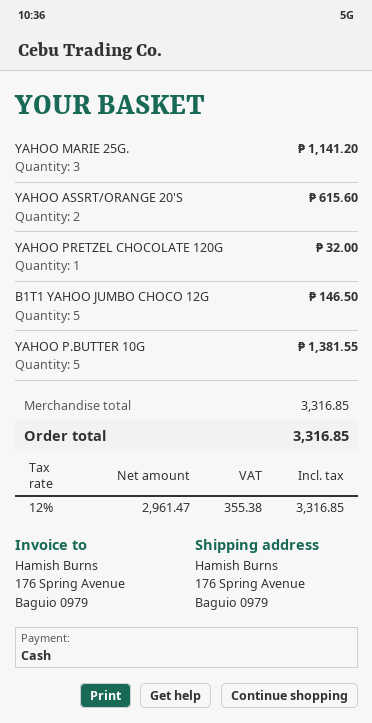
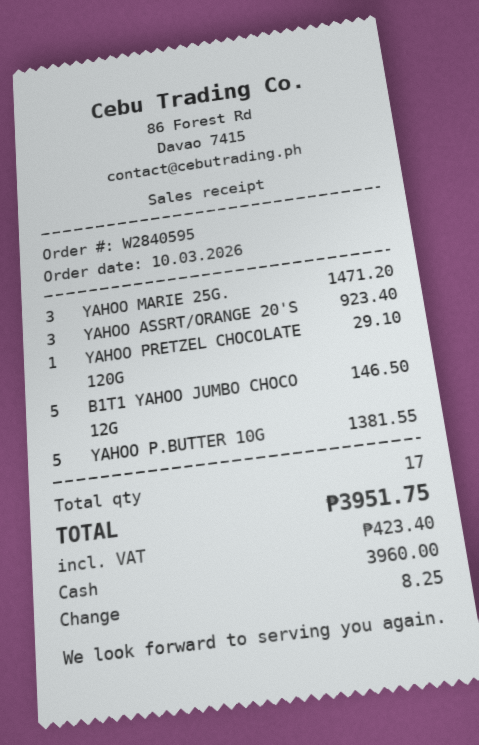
YAHOO MARIE 25G.: 3 for 1141.20 -> 3 for 1471.20
YAHOO ASSRT/ORANGE 20'S: 2 for 615.60 -> 3 for 923.40
YAHOO PRETZEL CHOCOLATE 120G: 1 for 32.00 -> 1 for 29.10
tax: 355.38 -> 423.40
total: 3316.85 -> 3951.75

